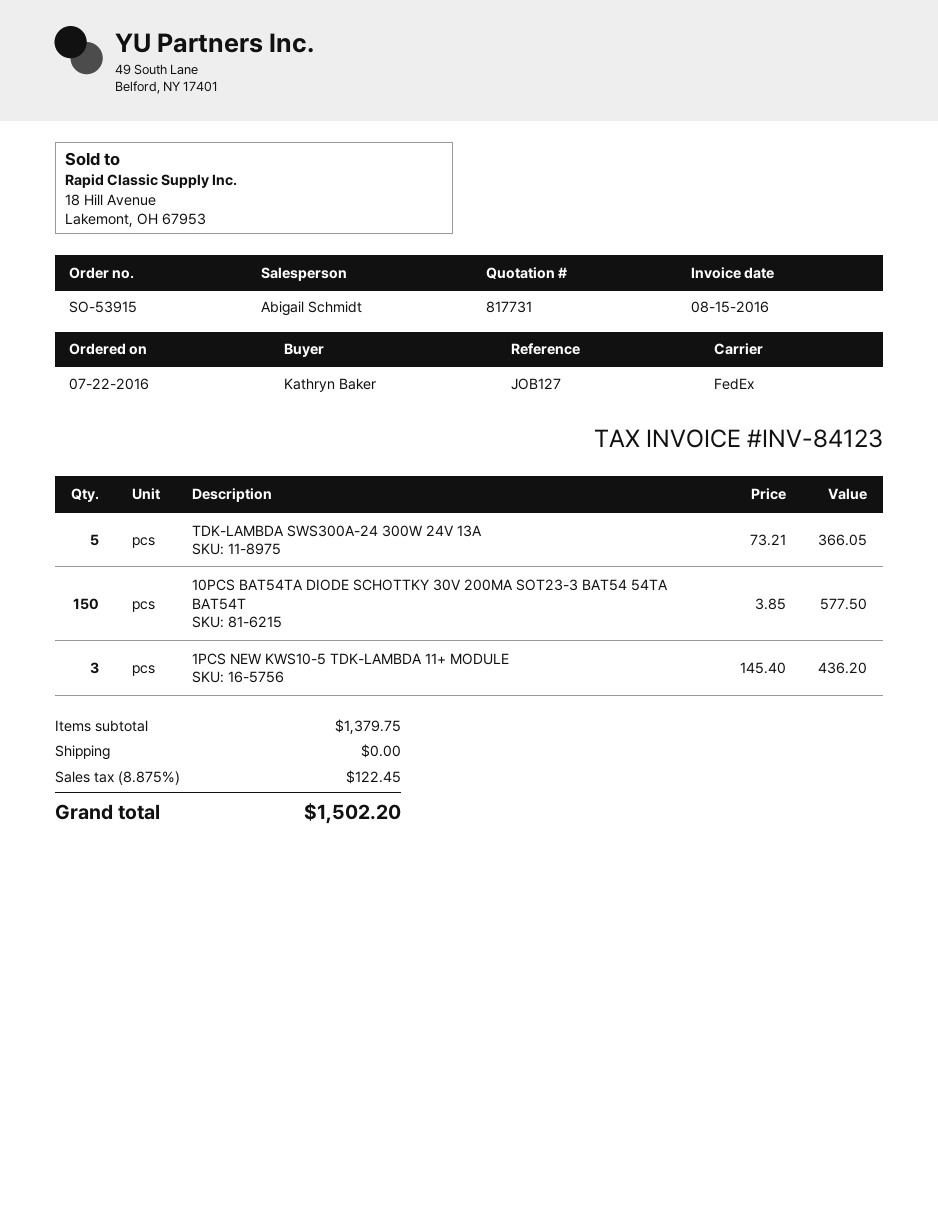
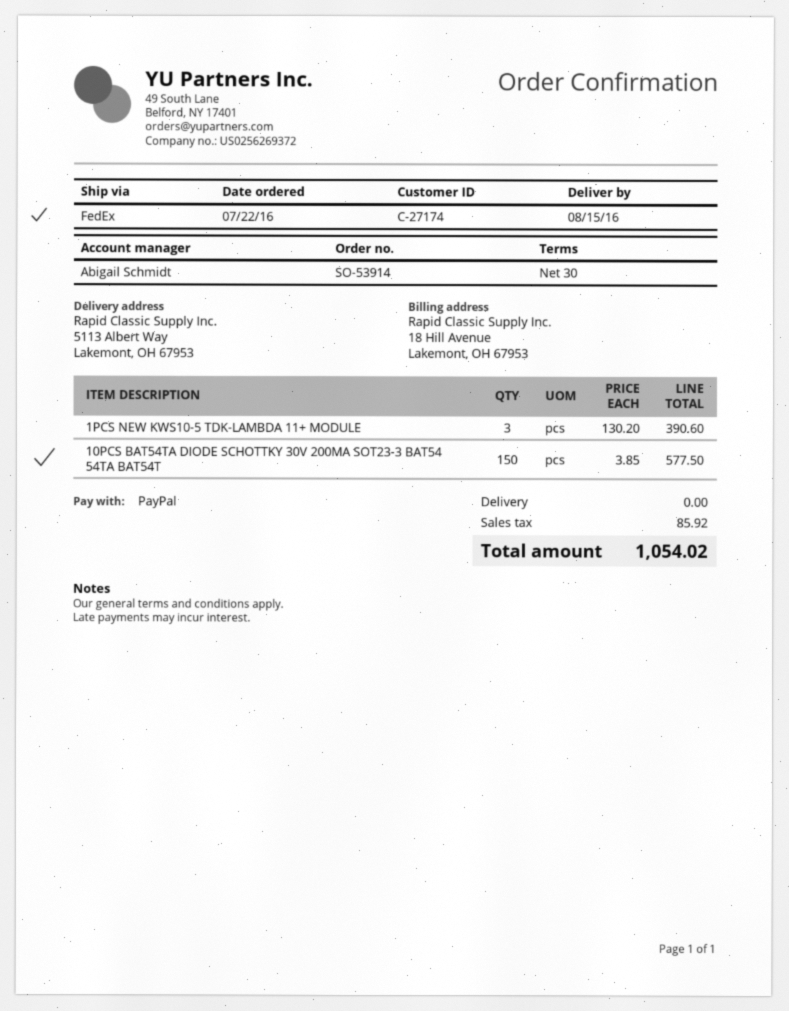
order number: SO-53915 -> SO-53914
TDK-LAMBDA SWS300A-24 300W 24V 13A: 5 x 73.21 = 366.05 -> none
1PCS NEW KWS10-5 TDK-LAMBDA 11+ MODULE: 3 x 145.40 = 436.20 -> 3 x 130.20 = 390.60
tax: 122.45 -> 85.92
total: 1502.20 -> 1054.02

